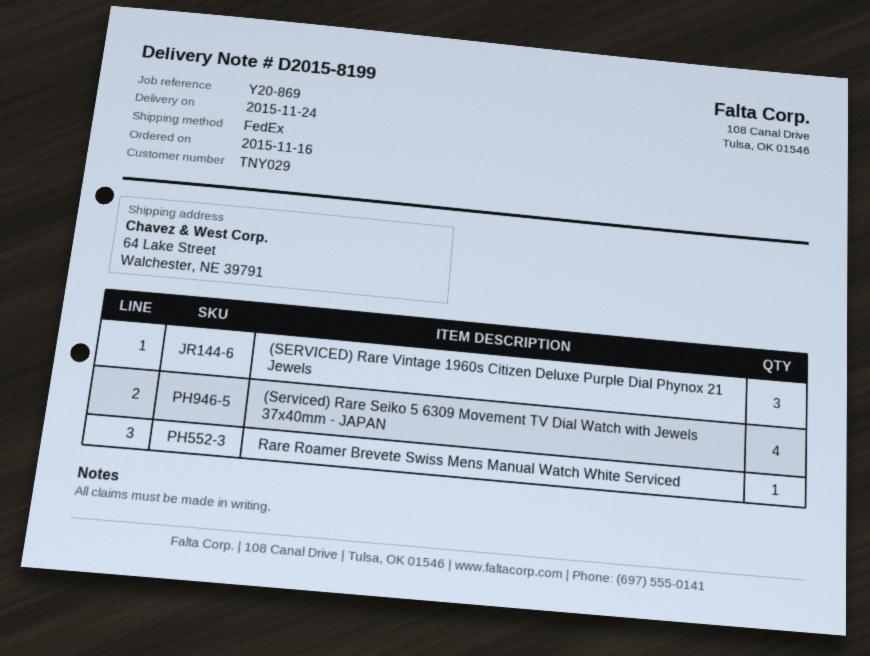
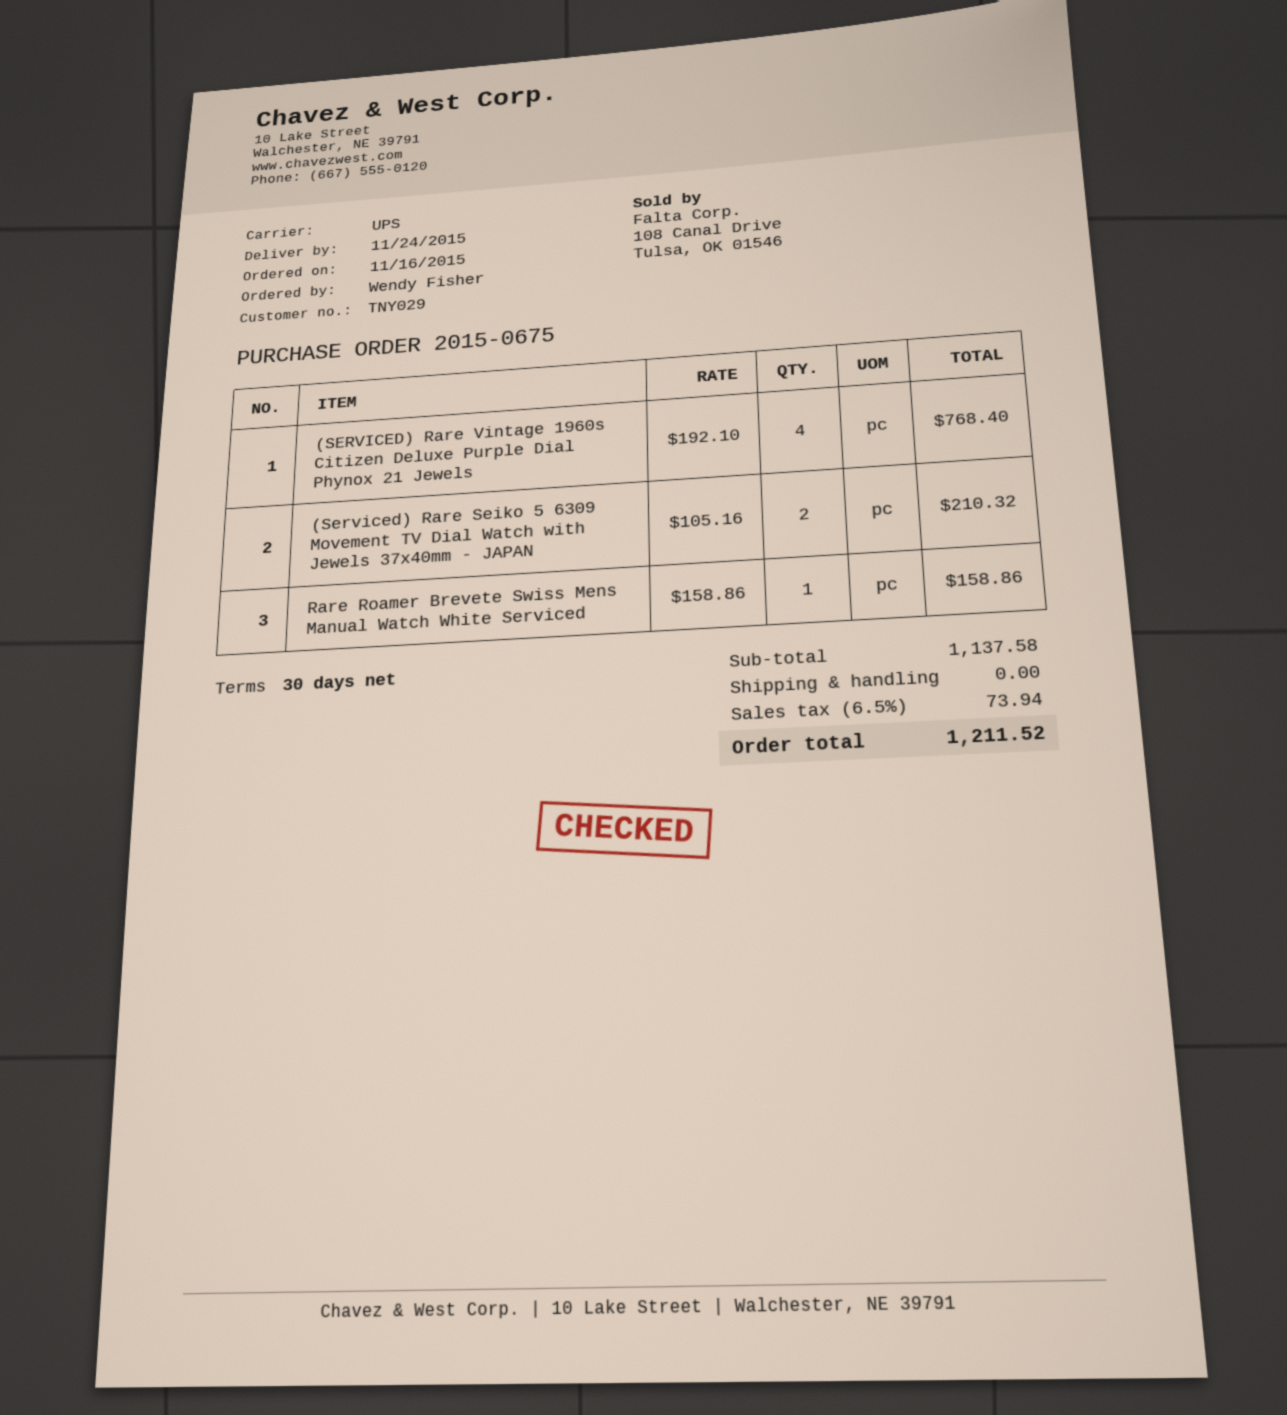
shipping method: FedEx -> UPS
(SERVICED) Rare Vintage 1960s Citizen Deluxe Purple Dial Phynox 21 Jewels: 3 -> 4
(Serviced) Rare Seiko 5 6309 Movement TV Dial Watch with Jewels 37x40mm - JAPAN: 4 -> 2

